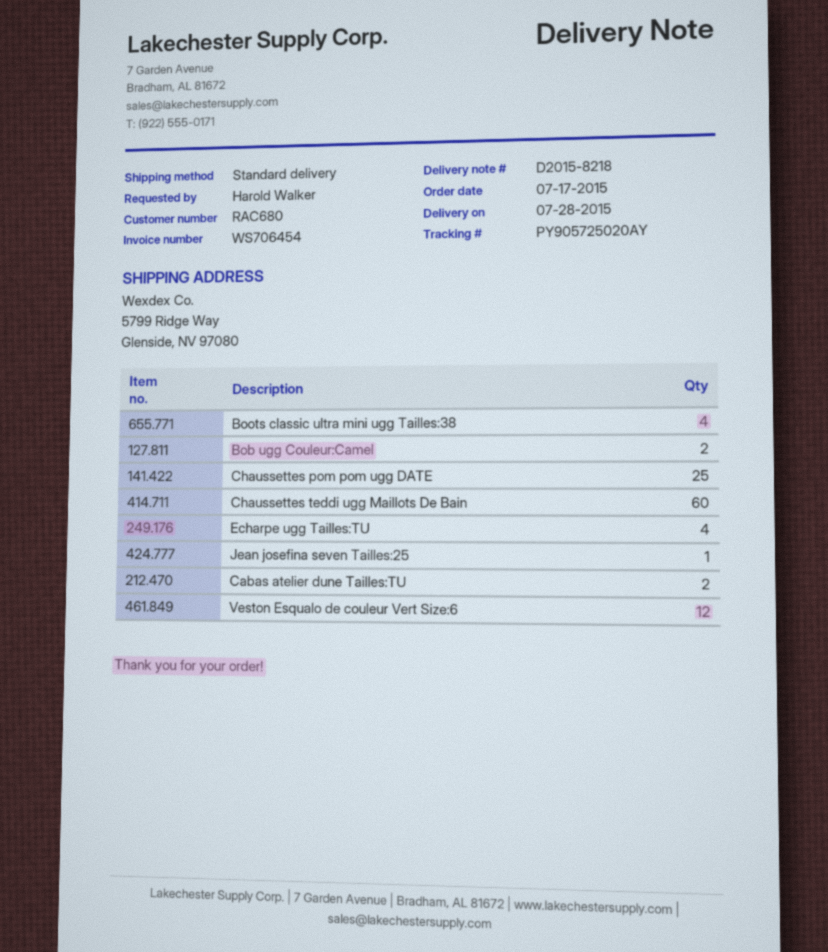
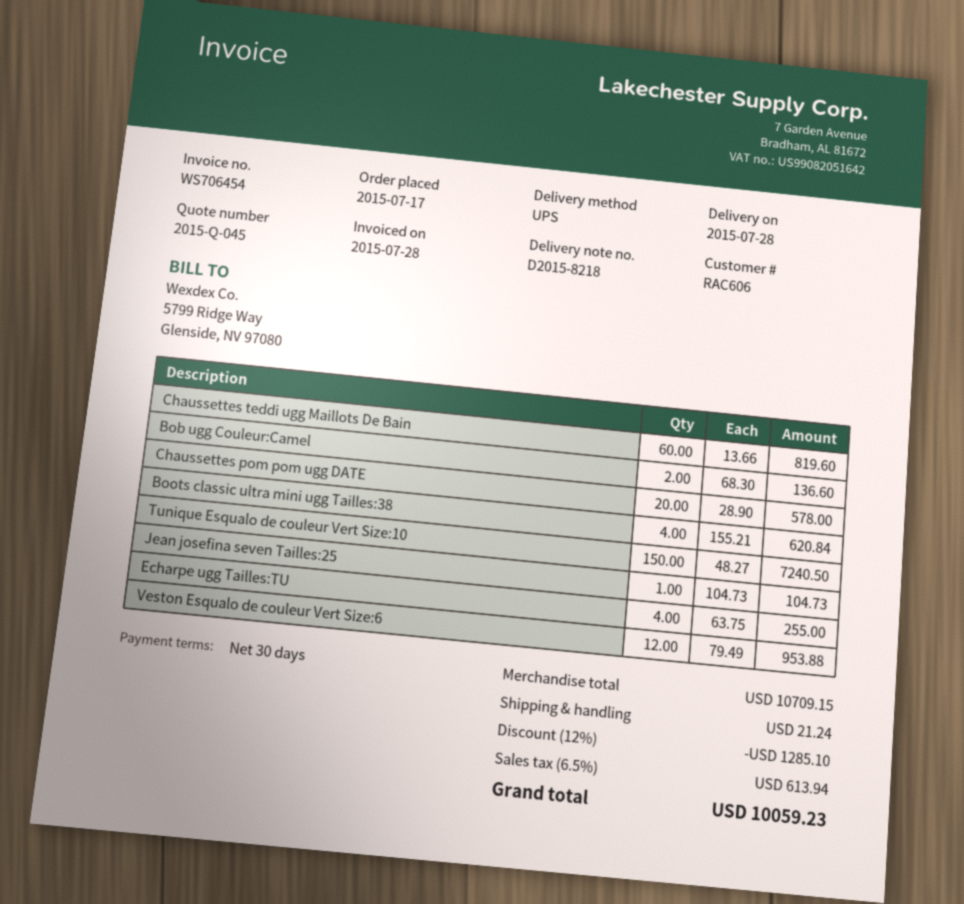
customer number: RAC680 -> RAC606
shipping method: standard -> UPS
Chaussettes pom pom ugg DATE: 25 -> 20
Cabas atelier dune Tailles:TU: 2 -> none
Tunique Esqualo de couleur Vert Size:10: none -> 150

